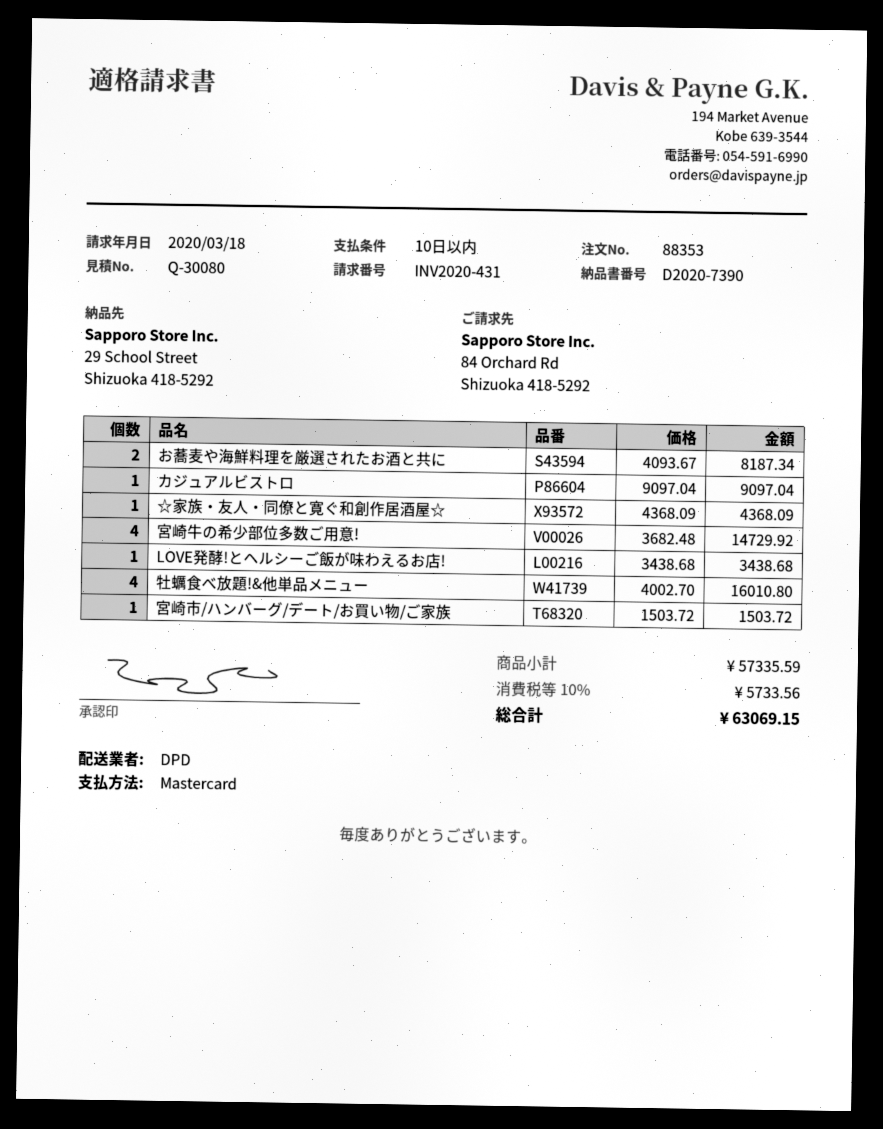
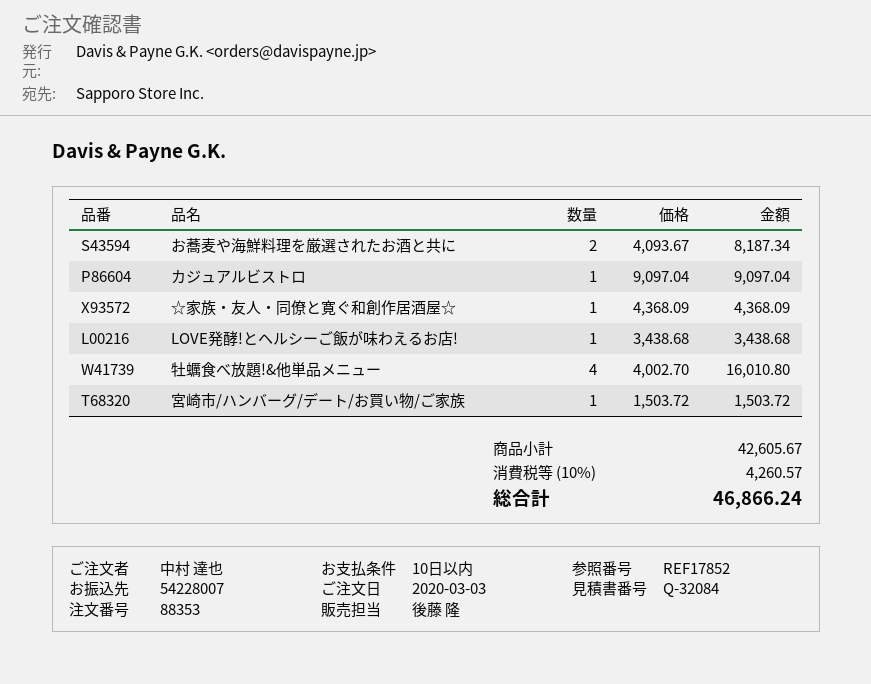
quote number: Q-30080 -> Q-32084
宮崎牛の希少部位多数ご用意!: 4 x 3682.48 = 14729.92 -> none
subtotal: 57335.59 -> 42605.67
tax: 10% = 5733.56 -> 10% = 4260.57
total: 63069.15 -> 46866.24

